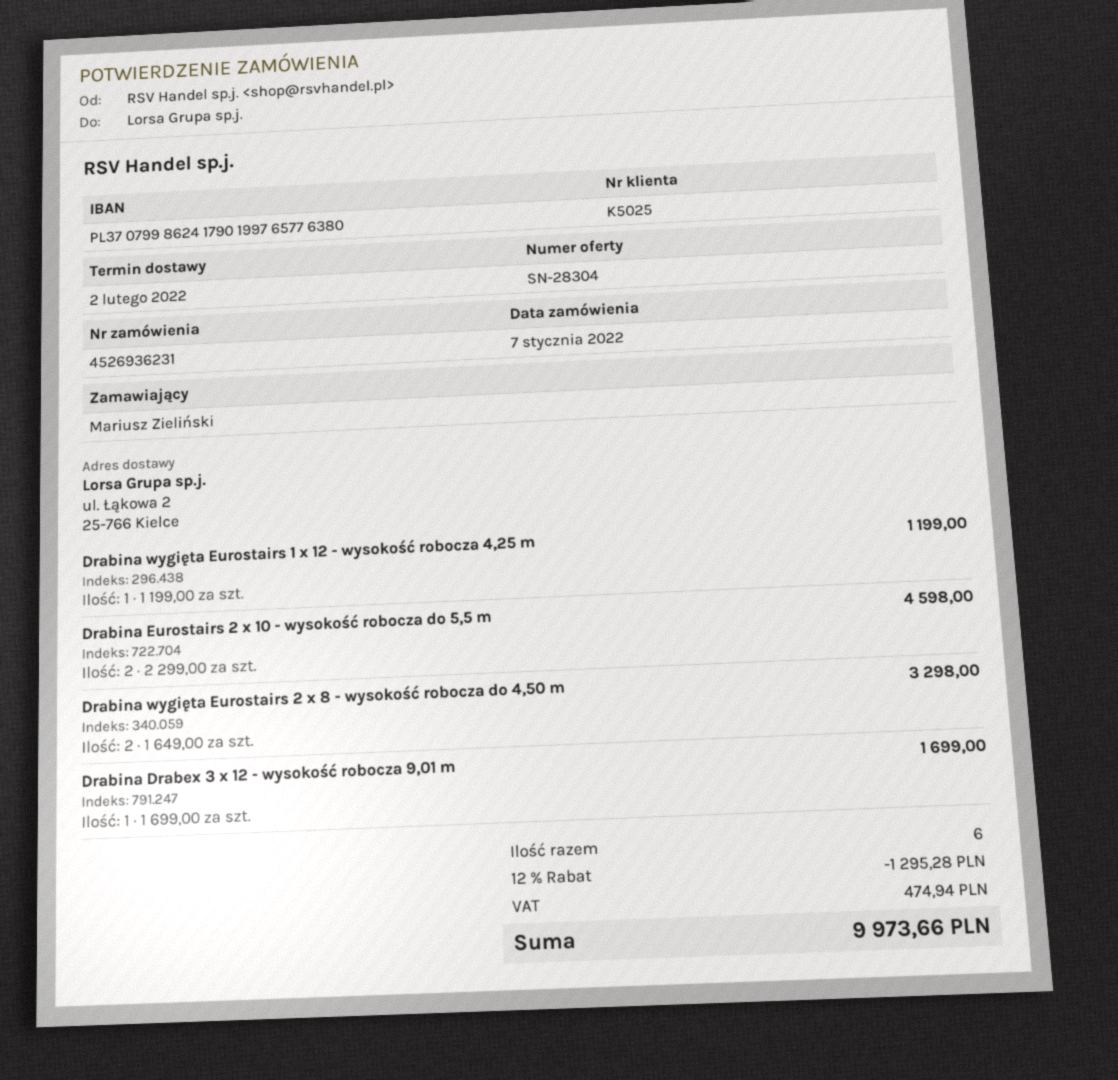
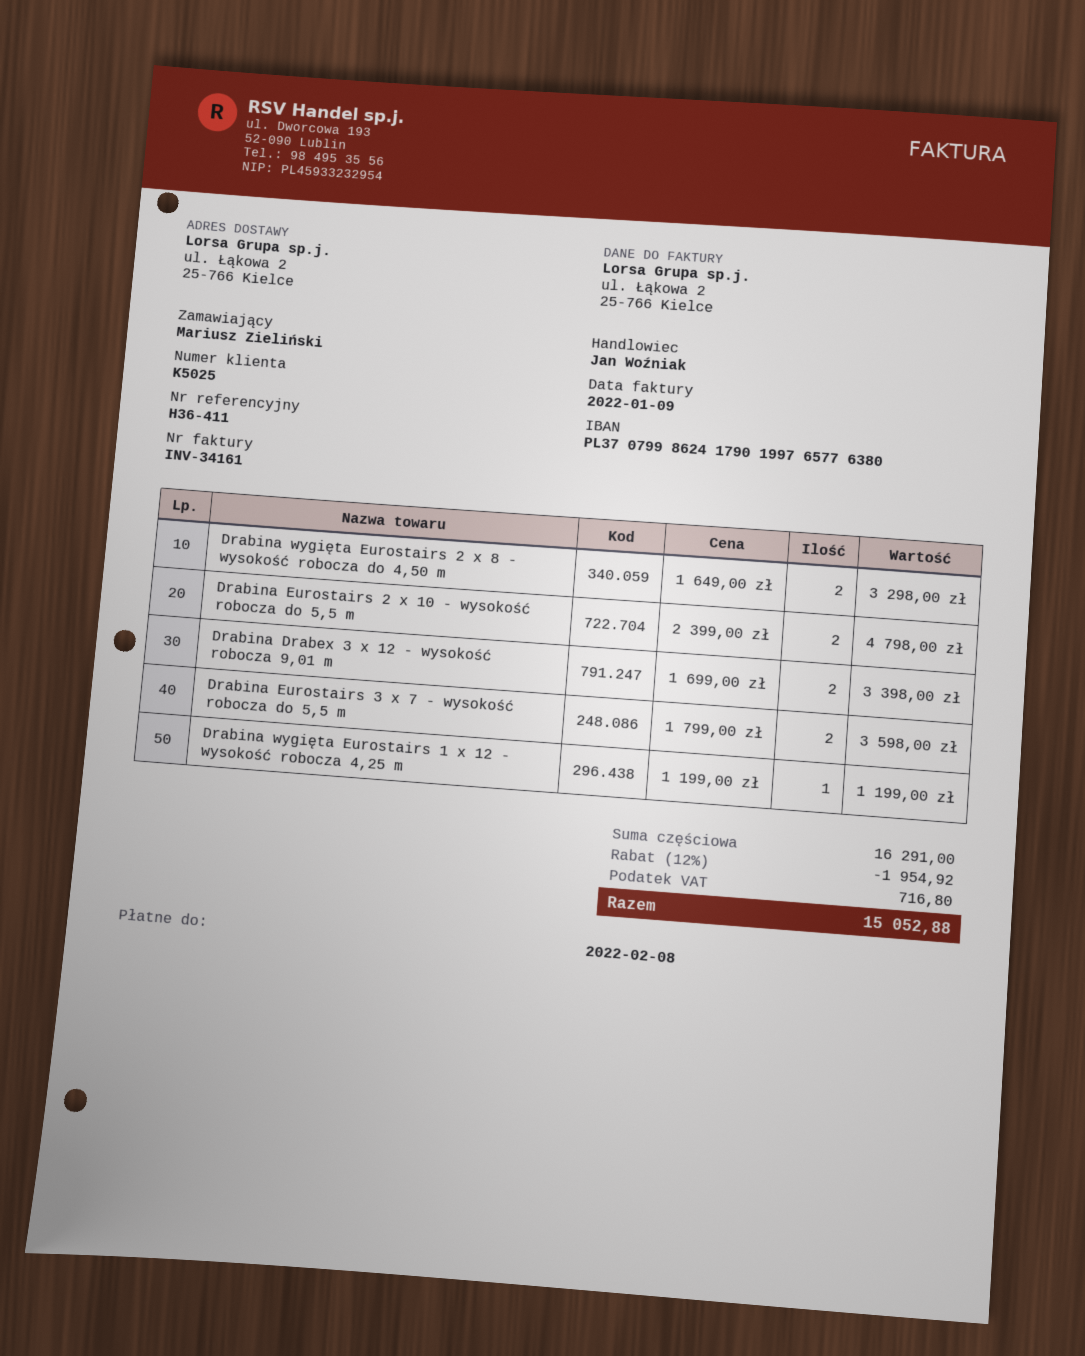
Drabina Eurostairs 2 x 10 - wysokość robocza do 5,5 m: 2 x 2299.00 = 4598.00 -> 2 x 2399.00 = 4798.00
Drabina Drabex 3 x 12 - wysokość robocza 9,01 m: 1 x 1699.00 = 1699.00 -> 2 x 1699.00 = 3398.00
Drabina Eurostairs 3 x 7 - wysokość robocza do 5,5 m: none -> 2 x 1799.00 = 3598.00
discount: 12% = 1295.28 -> 12% = 1954.92
tax: 474.94 -> 716.80
total: 9973.66 -> 15052.88

